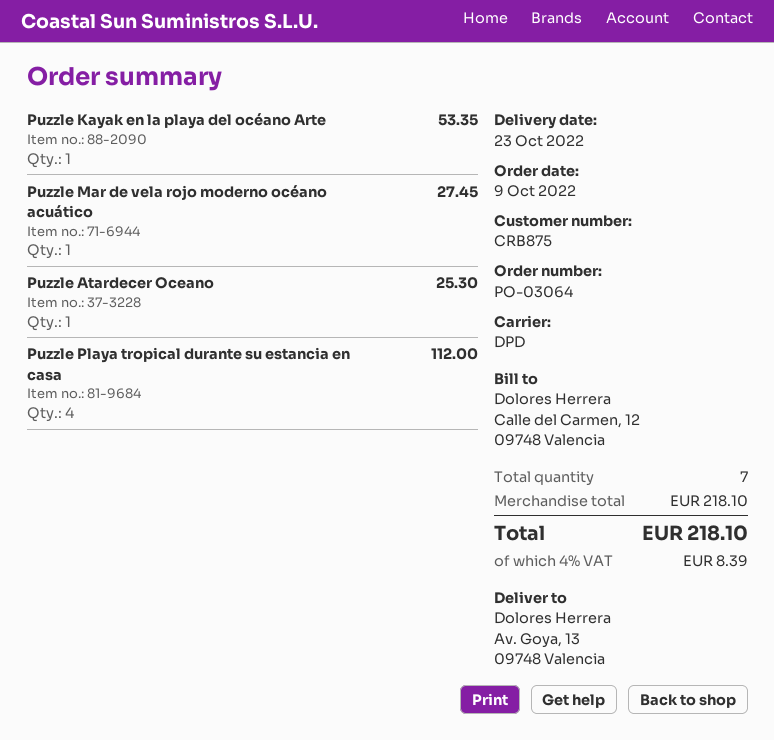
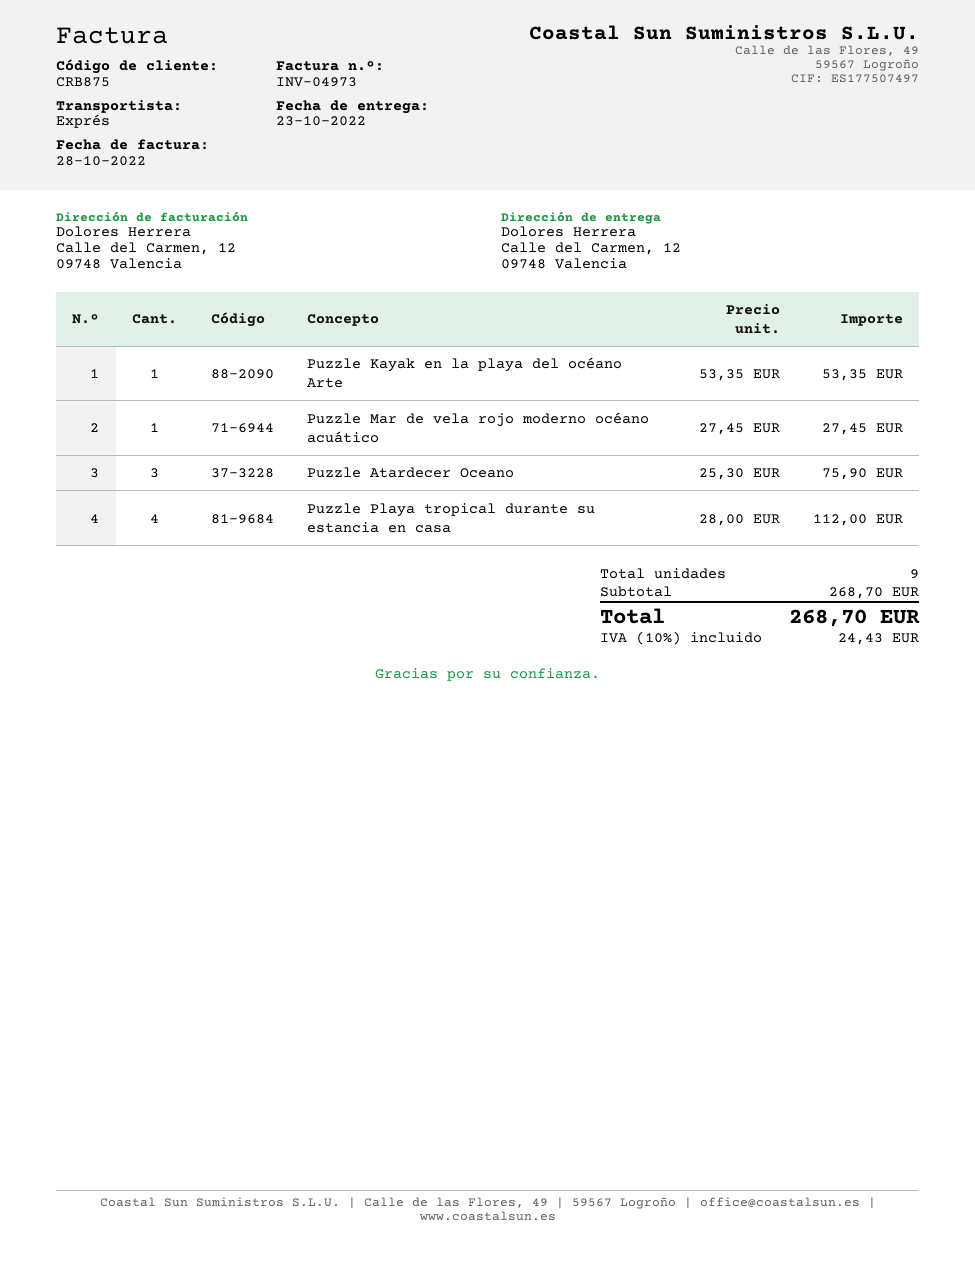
shipping method: DPD -> express
ship to: Av. Goya, 13, 09748 Valencia -> Calle del Carmen, 12, 09748 Valencia
Puzzle Atardecer Oceano: 1 for 25.30 -> 3 for 75.90
total quantity: 7 -> 9
subtotal: 218.10 -> 268.70
tax: 4% = 8.39 -> 10% = 24.43
total: 218.10 -> 268.70

